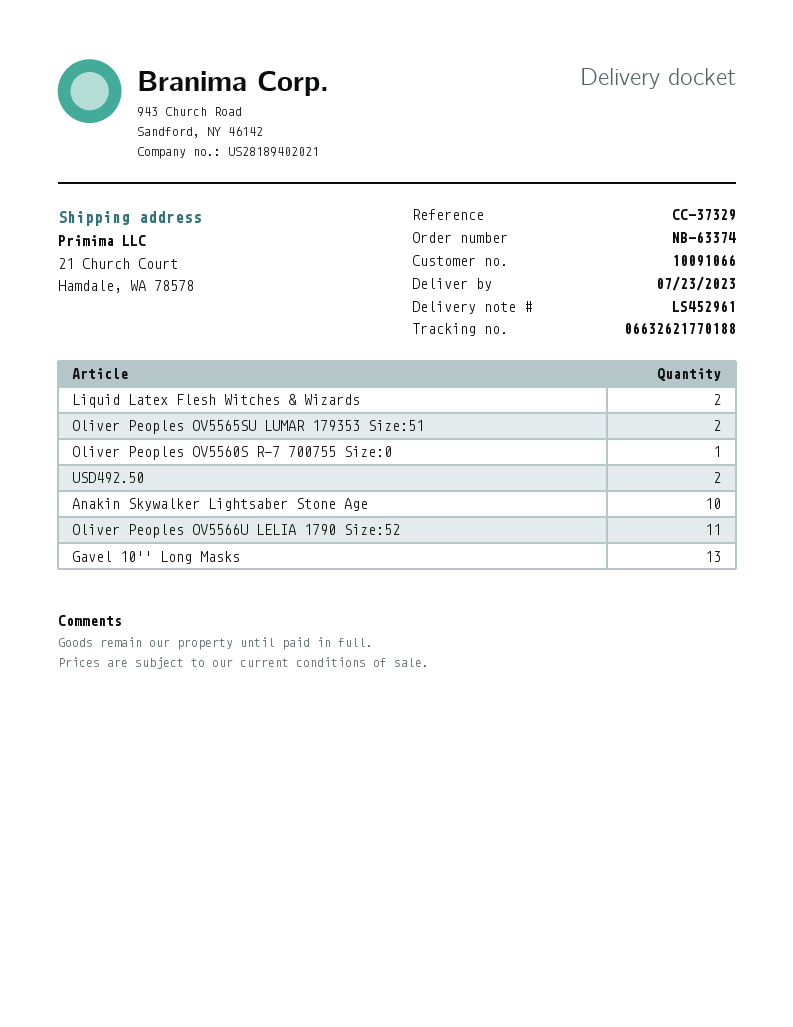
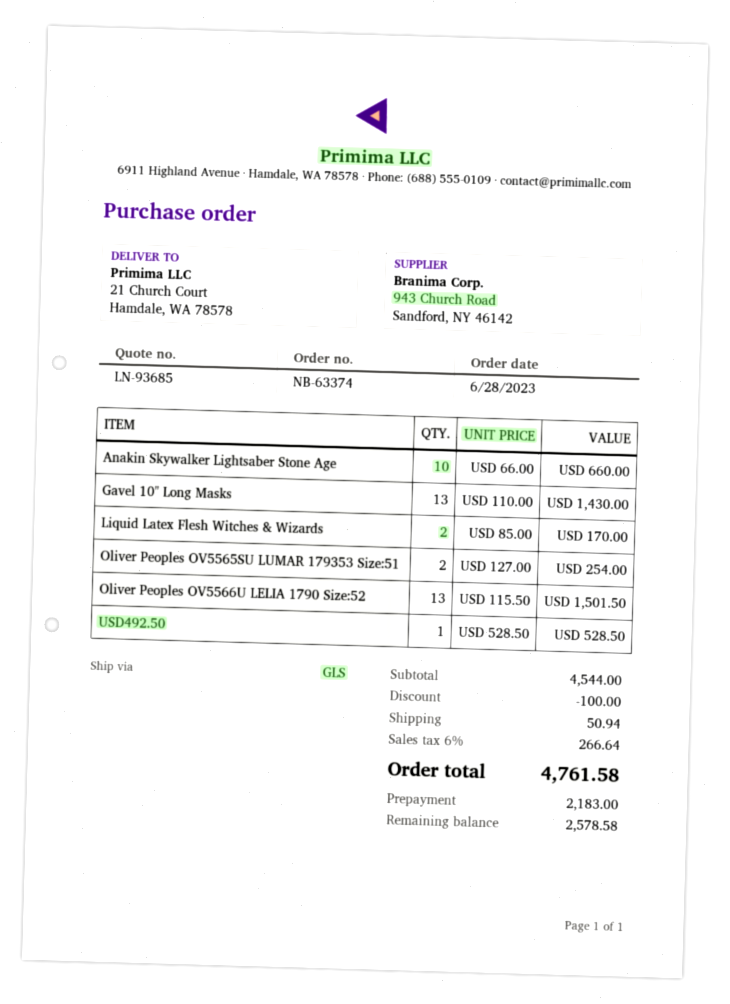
Oliver Peoples OV5560S R-7 700755 Size:0: 1 -> none
USD492.50: 2 -> 1
Oliver Peoples OV5566U LELIA 1790 Size:52: 11 -> 13

